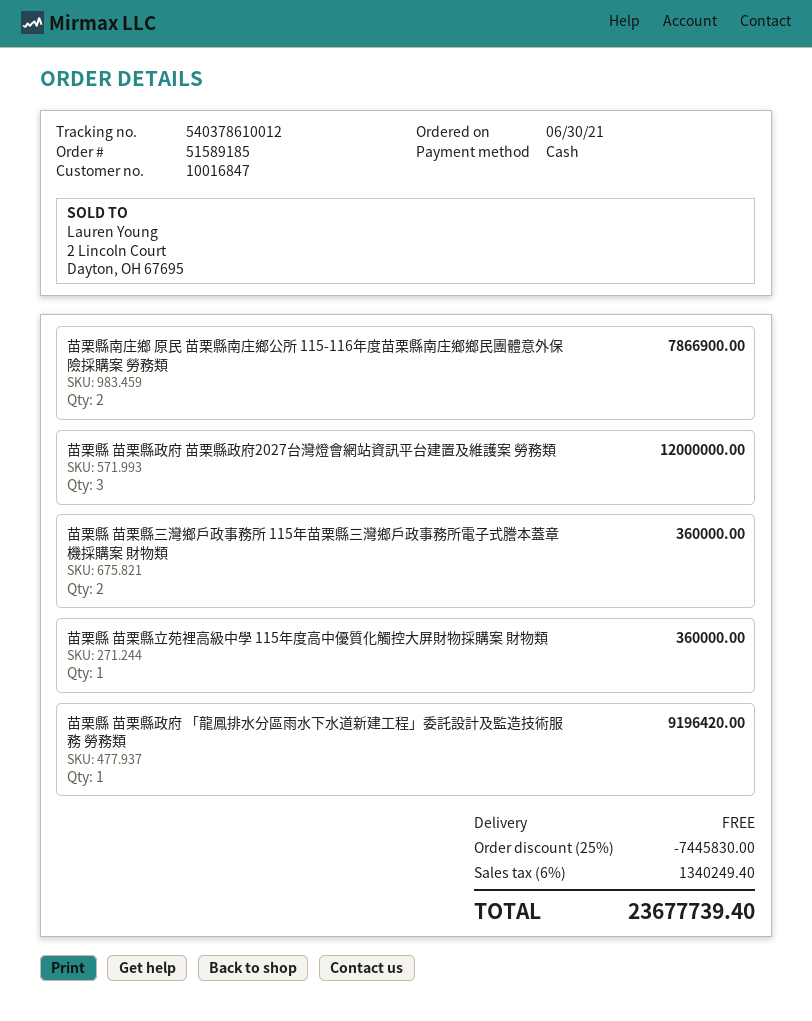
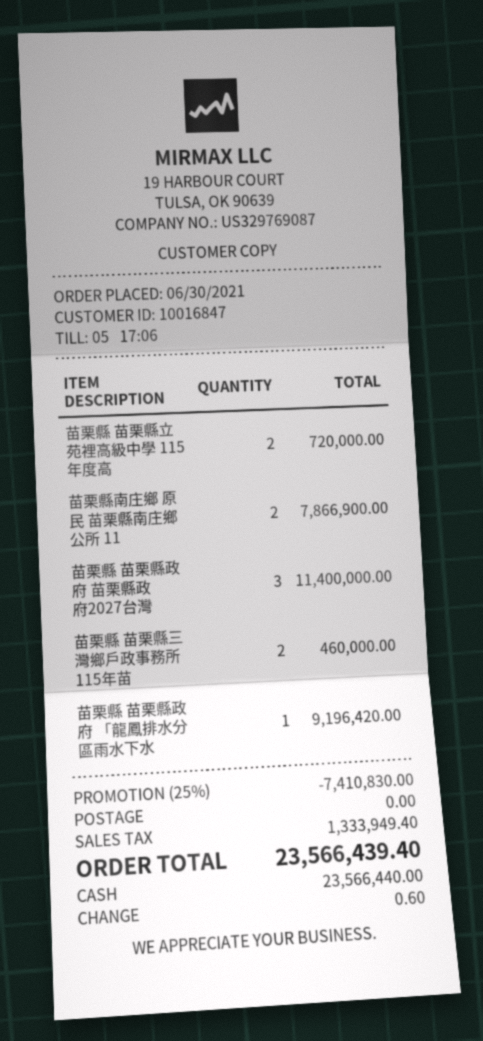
苗栗縣 苗栗縣政府 苗栗縣政府2027台灣燈會網站資訊平台建置及維護案 勞務類: 3 for 12000000.00 -> 3 for 11400000.00
苗栗縣 苗栗縣三灣鄉戶政事務所 115年苗栗縣三灣鄉戶政事務所電子式謄本蓋章機採購案 財物類: 2 for 360000.00 -> 2 for 460000.00
苗栗縣 苗栗縣立苑裡高級中學 115年度高中優質化觸控大屏財物採購案 財物類: 1 for 360000.00 -> 2 for 720000.00
discount: 25% = 7445830.00 -> 25% = 7410830.00
tax: 1340249.40 -> 1333949.40
total: 23677739.40 -> 23566439.40

